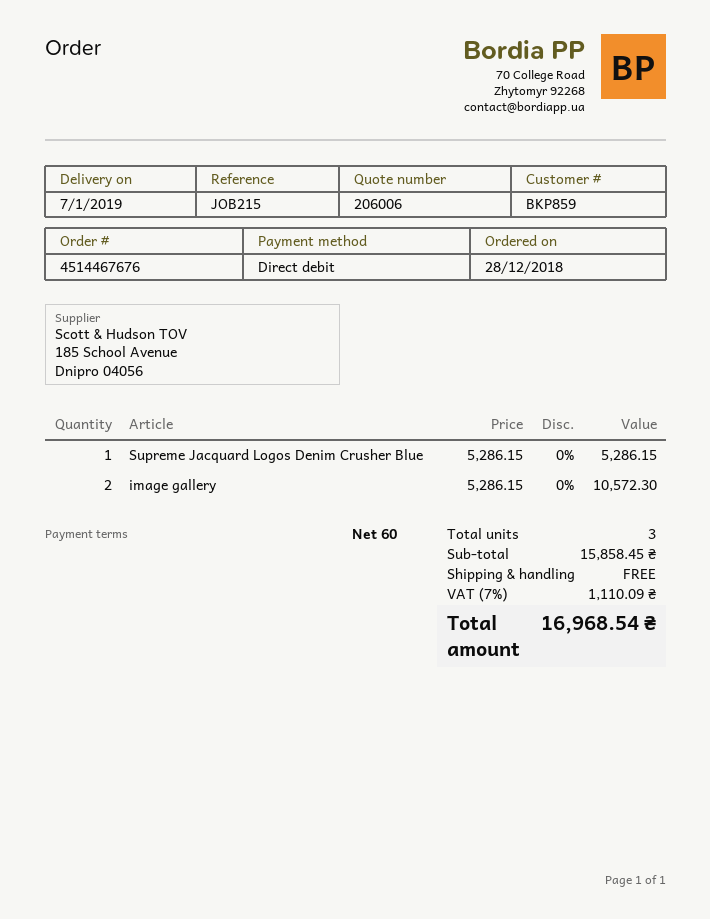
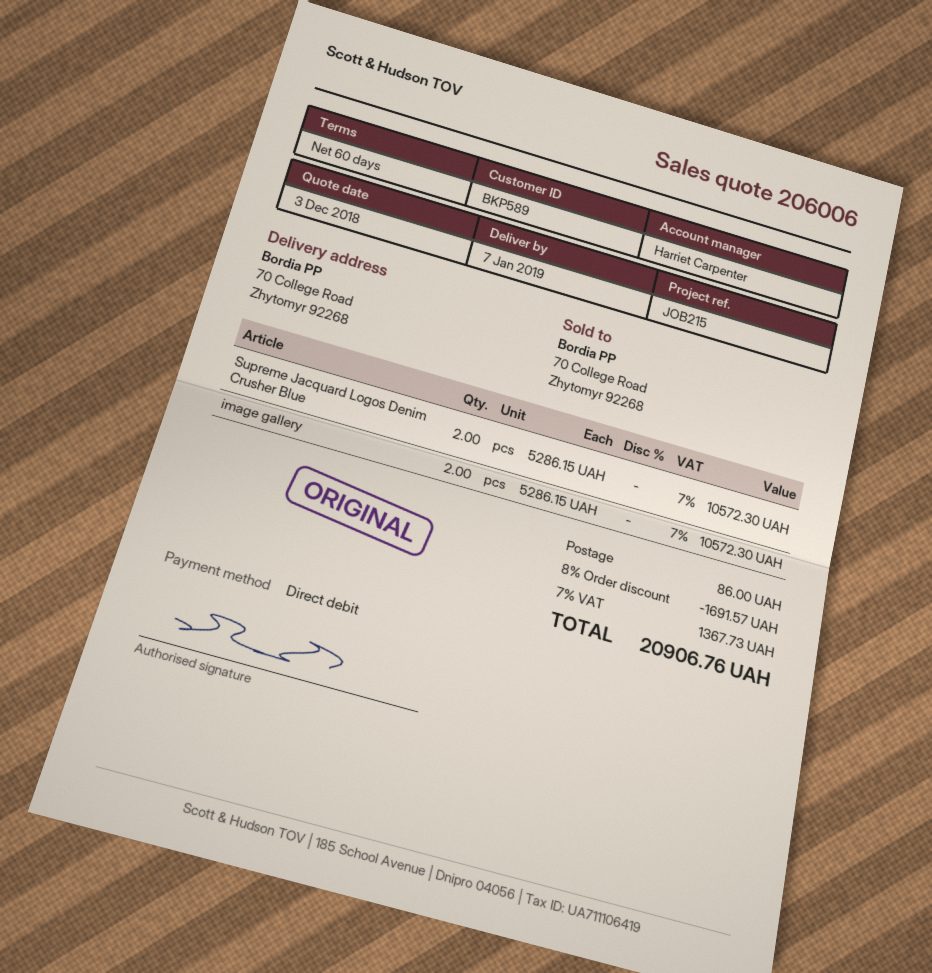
customer number: BKP859 -> BKP589
Supreme Jacquard Logos Denim Crusher Blue: 1 x 5286.15 = 5286.15 -> 2 x 5286.15 = 10572.30
discount: none -> 8% = 1691.57
shipping: 0.00 -> 86.00
tax: 7% = 1110.09 -> 7% = 1367.73
total: 16968.54 -> 20906.76

